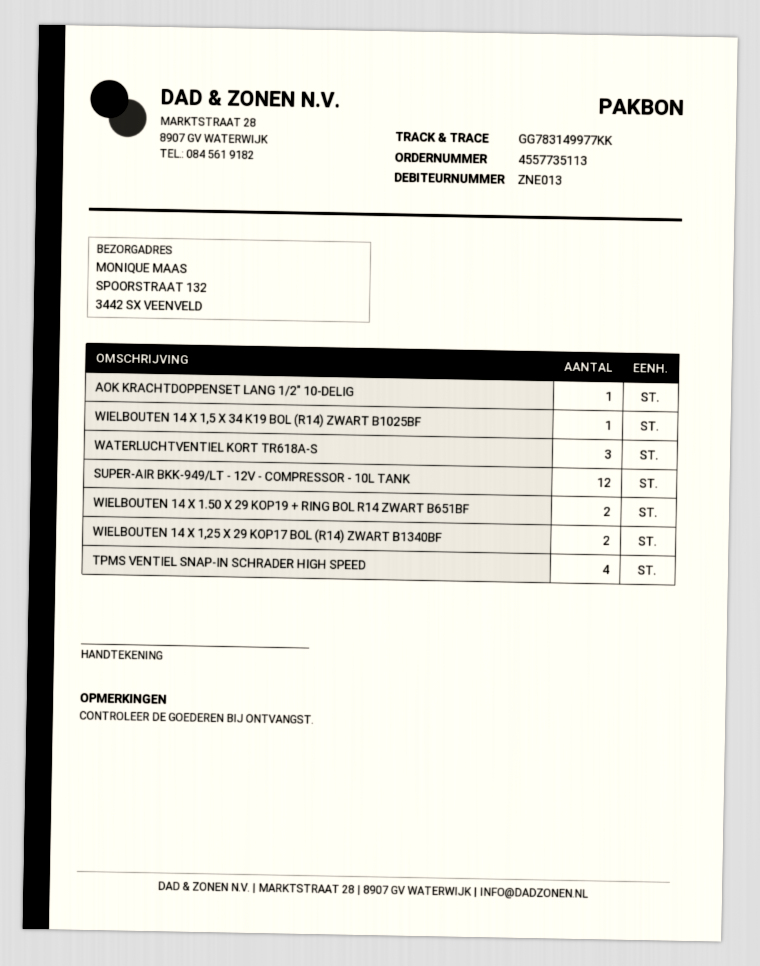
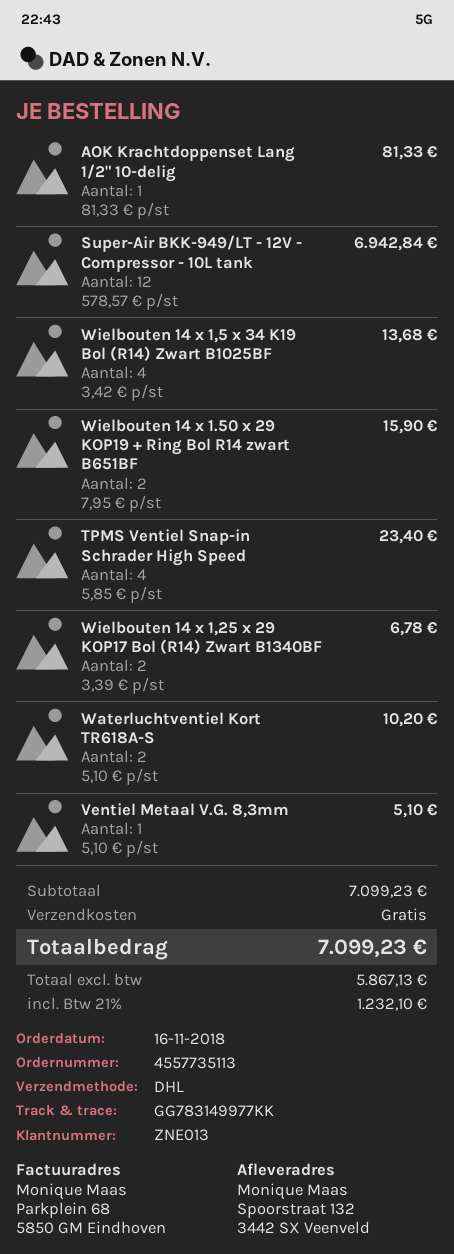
WIELBOUTEN 14 X 1,5 X 34 K19 BOL (R14) ZWART B1025BF: 1 -> 4
WATERLUCHTVENTIEL KORT TR618A-S: 3 -> 2
Ventiel Metaal V.G. 8,3mm: none -> 1

